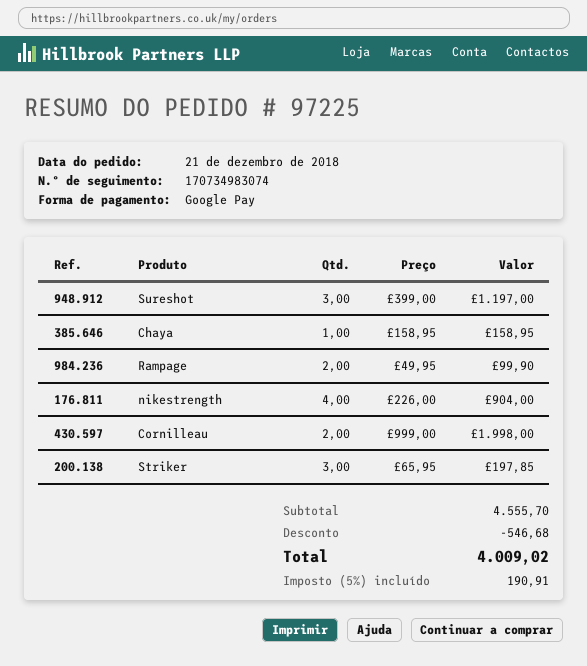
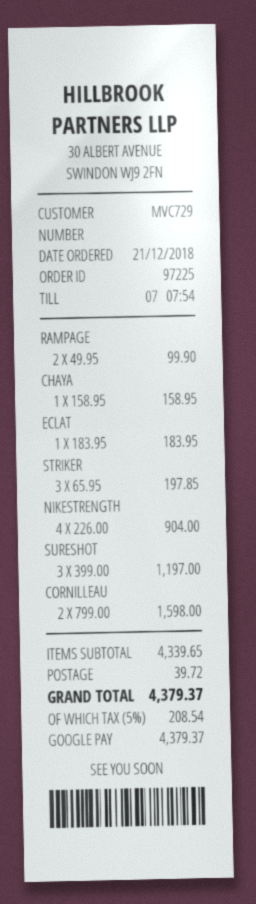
Cornilleau: 2 x 999.00 = 1998.00 -> 2 x 799.00 = 1598.00
ECLAT: none -> 1 x 183.95 = 183.95
subtotal: 4555.70 -> 4339.65
discount: 546.68 -> none
shipping: none -> 39.72
tax: 5% = 190.91 -> 5% = 208.54
total: 4009.02 -> 4379.37

